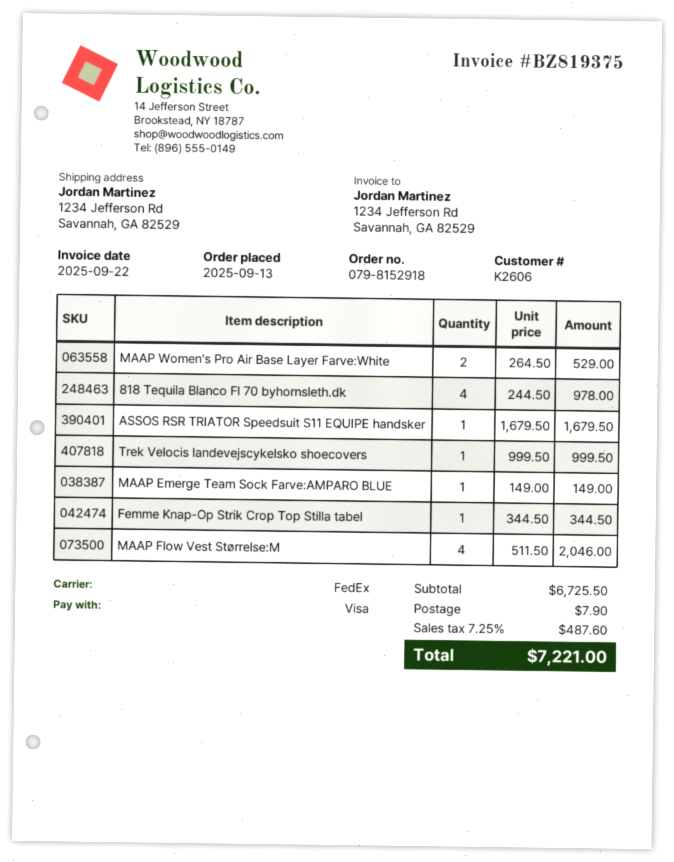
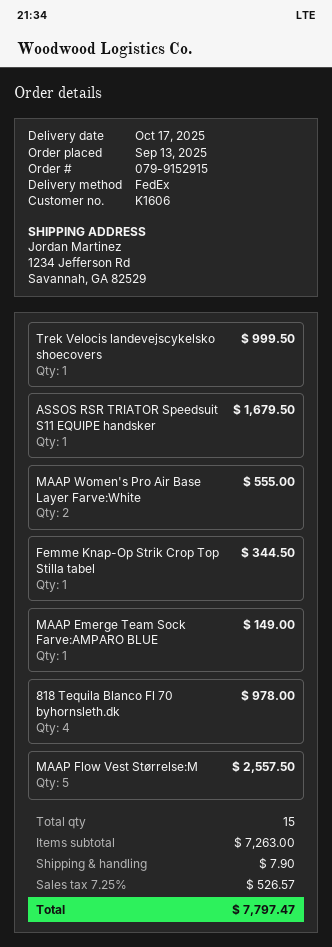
order number: 079-8152918 -> 079-9152915
customer number: K2606 -> K1606
MAAP Women's Pro Air Base Layer Farve:White: 2 for 529.00 -> 2 for 555.00
MAAP Flow Vest Størrelse:M: 4 for 2046.00 -> 5 for 2557.50
subtotal: 6725.50 -> 7263.00
tax: 7.25% = 487.60 -> 7.25% = 526.57
total: 7221.00 -> 7797.47

